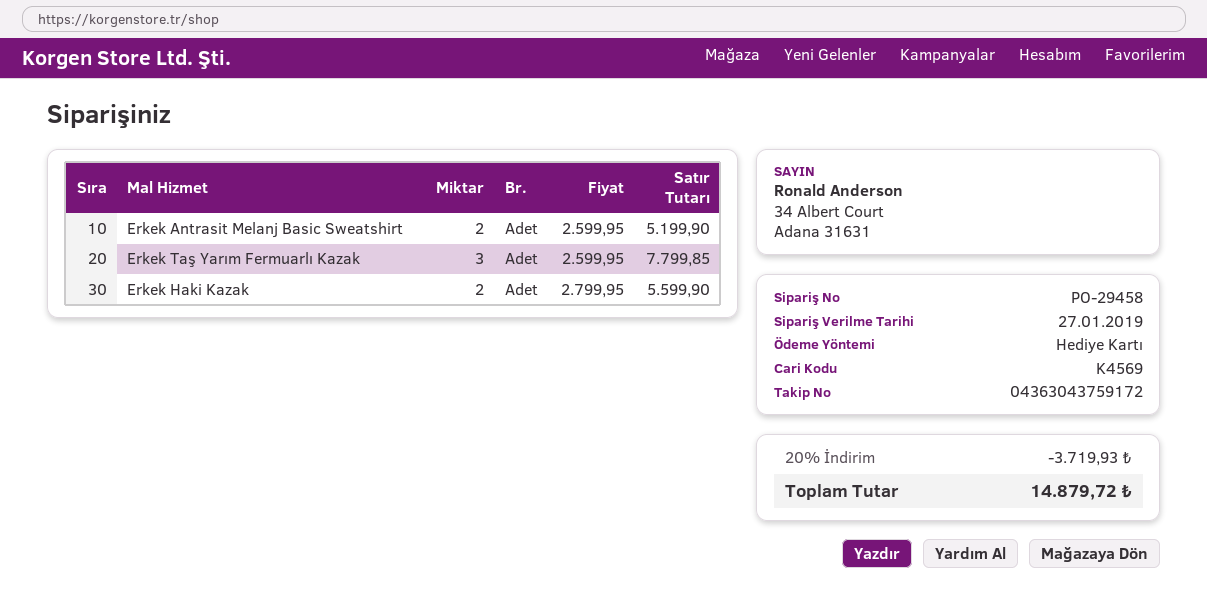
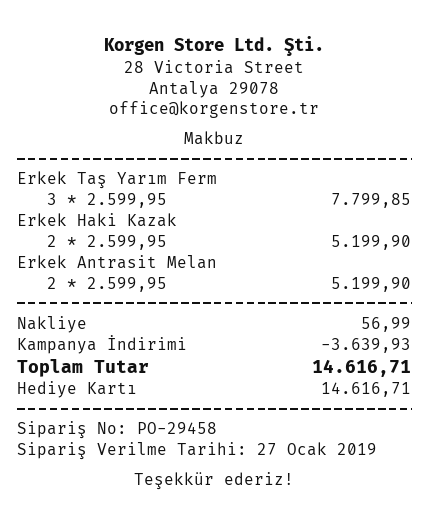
Erkek Haki Kazak: 2 x 2799.95 = 5599.90 -> 2 x 2599.95 = 5199.90
discount: 3719.93 -> 3639.93
shipping: none -> 56.99
total: 14879.72 -> 14616.71

